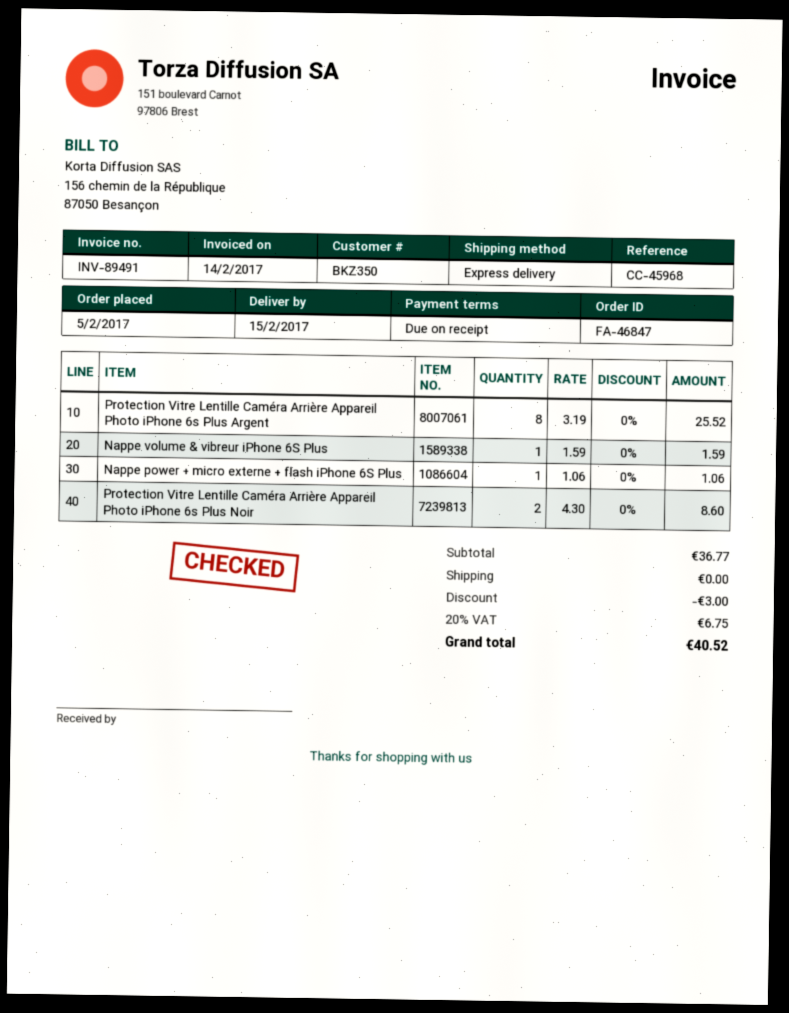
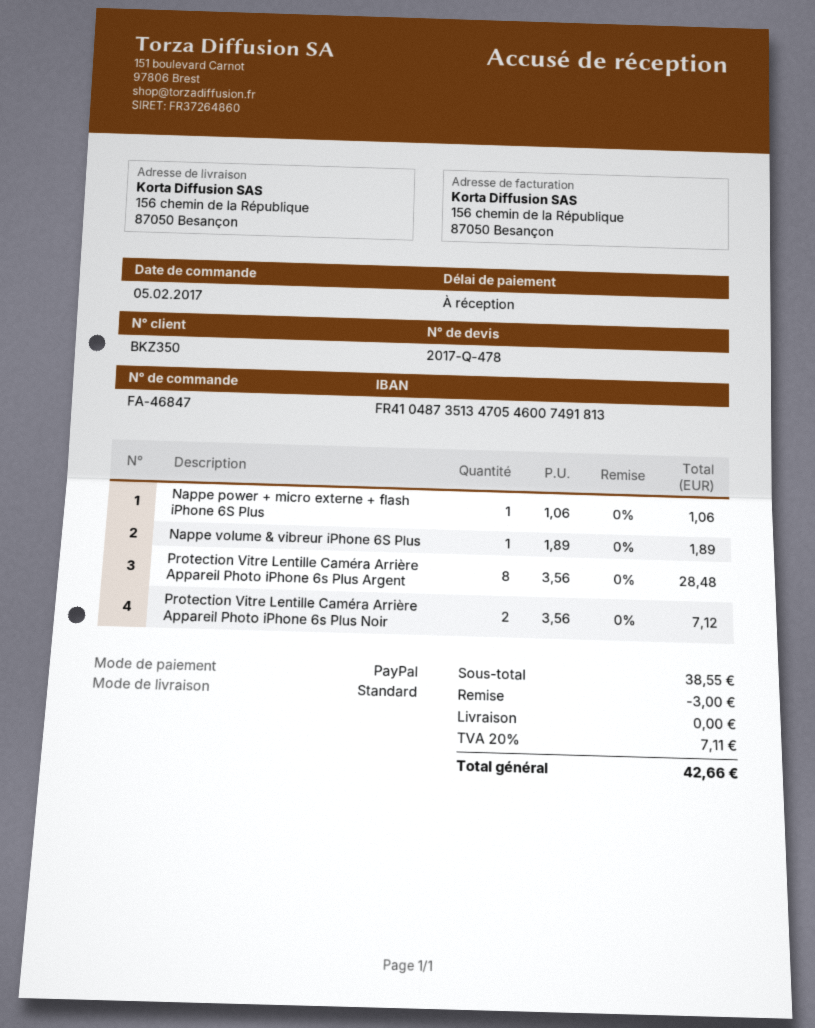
shipping method: express -> standard
Protection Vitre Lentille Caméra Arrière Appareil Photo iPhone 6s Plus Argent: 8 x 3.19 = 25.52 -> 8 x 3.56 = 28.48
Nappe volume & vibreur iPhone 6S Plus: 1 x 1.59 = 1.59 -> 1 x 1.89 = 1.89
Protection Vitre Lentille Caméra Arrière Appareil Photo iPhone 6s Plus Noir: 2 x 4.30 = 8.60 -> 2 x 3.56 = 7.12
subtotal: 36.77 -> 38.55
tax: 20% = 6.75 -> 20% = 7.11
total: 40.52 -> 42.66

